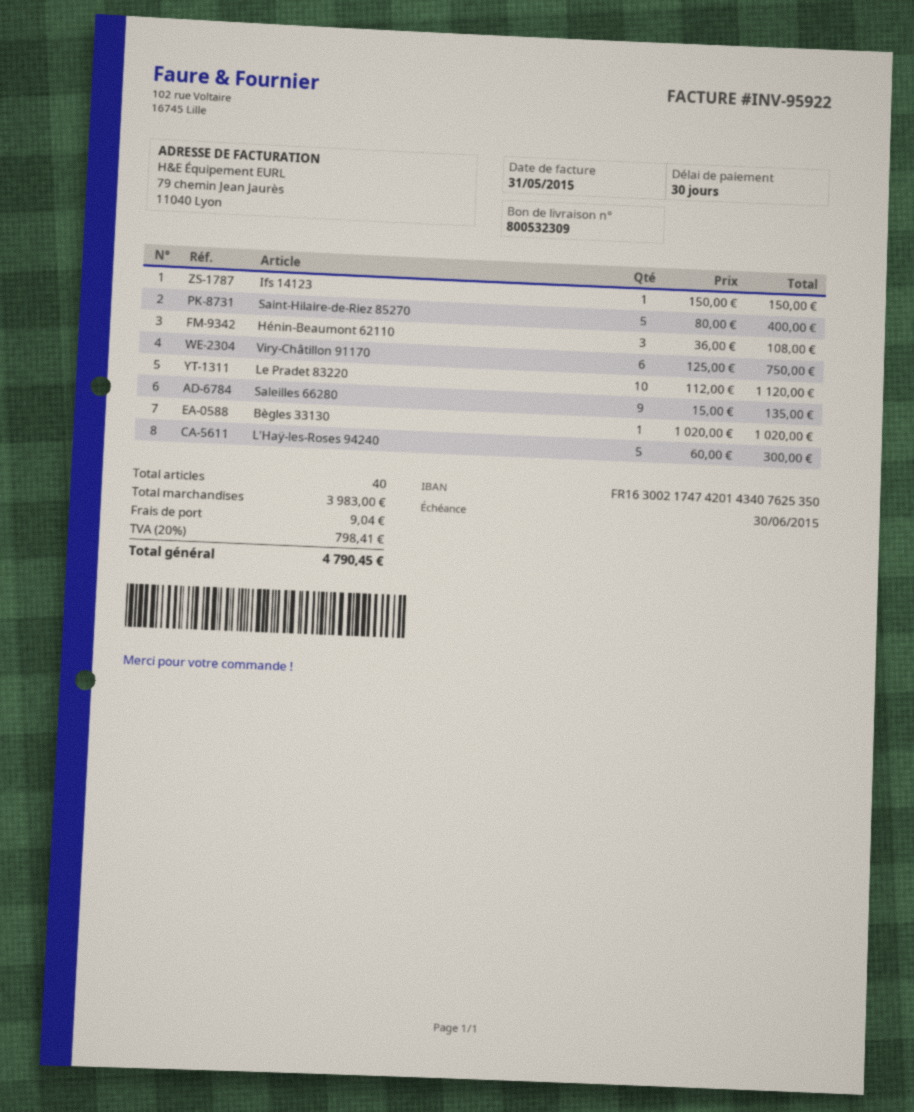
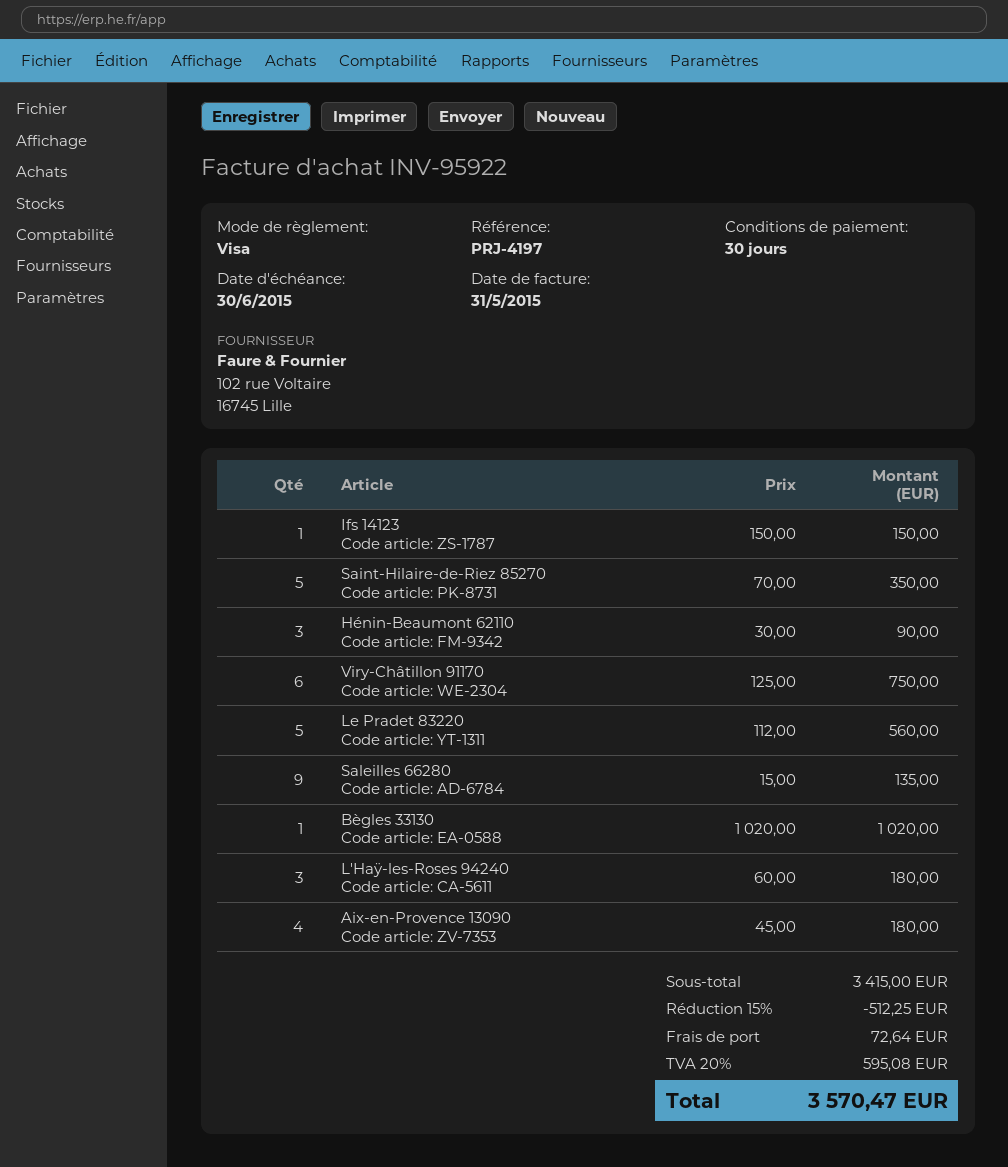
Saint-Hilaire-de-Riez 85270: 5 x 80.00 = 400.00 -> 5 x 70.00 = 350.00
Hénin-Beaumont 62110: 3 x 36.00 = 108.00 -> 3 x 30.00 = 90.00
Le Pradet 83220: 10 x 112.00 = 1120.00 -> 5 x 112.00 = 560.00
L'Haÿ-les-Roses 94240: 5 x 60.00 = 300.00 -> 3 x 60.00 = 180.00
Aix-en-Provence 13090: none -> 4 x 45.00 = 180.00
subtotal: 3983.00 -> 3415.00
discount: none -> 15% = 512.25
shipping: 9.04 -> 72.64
tax: 20% = 798.41 -> 20% = 595.08
total: 4790.45 -> 3570.47

